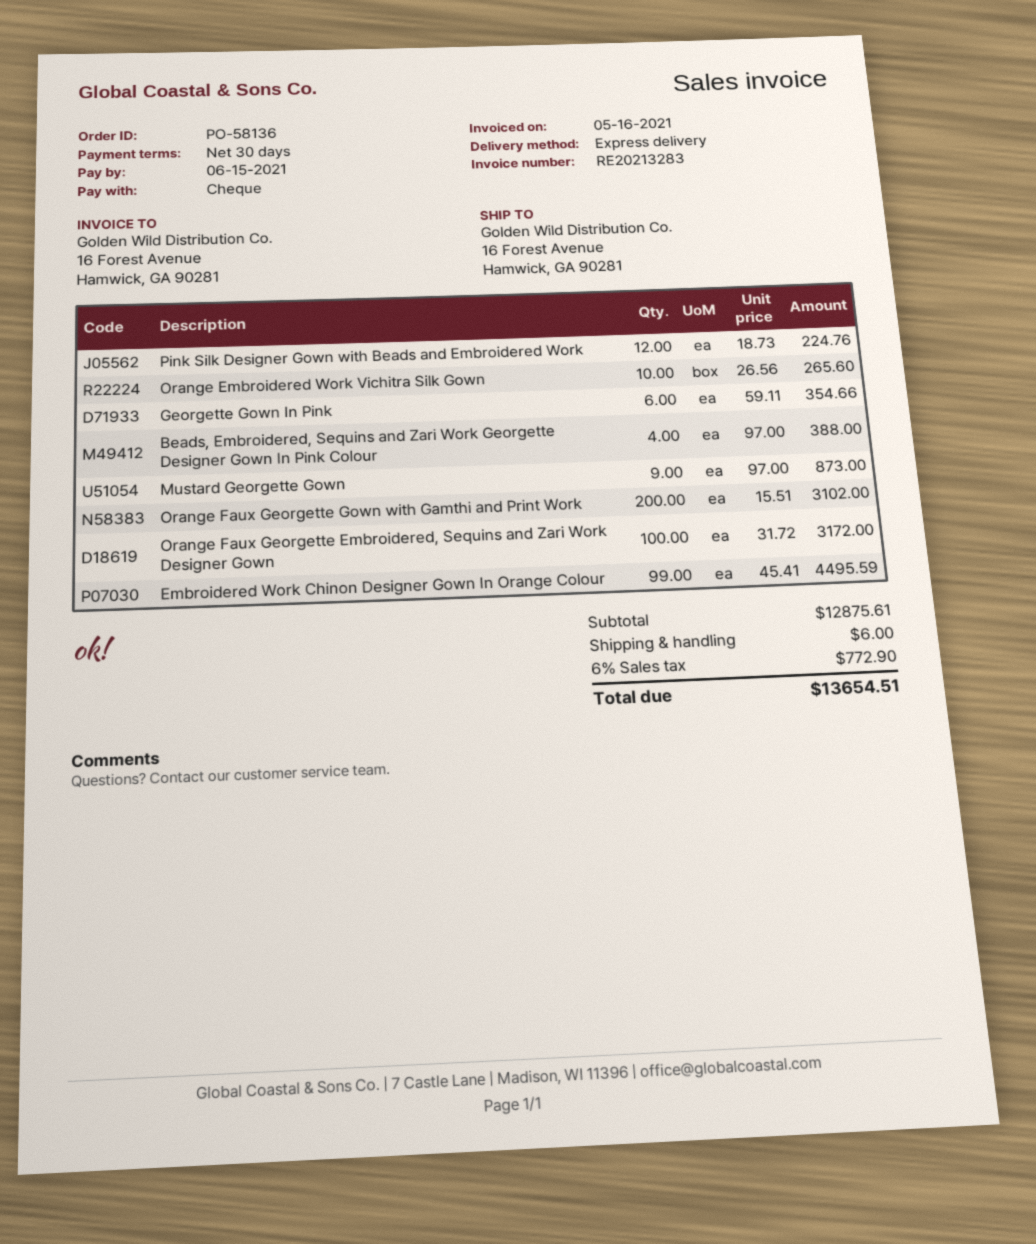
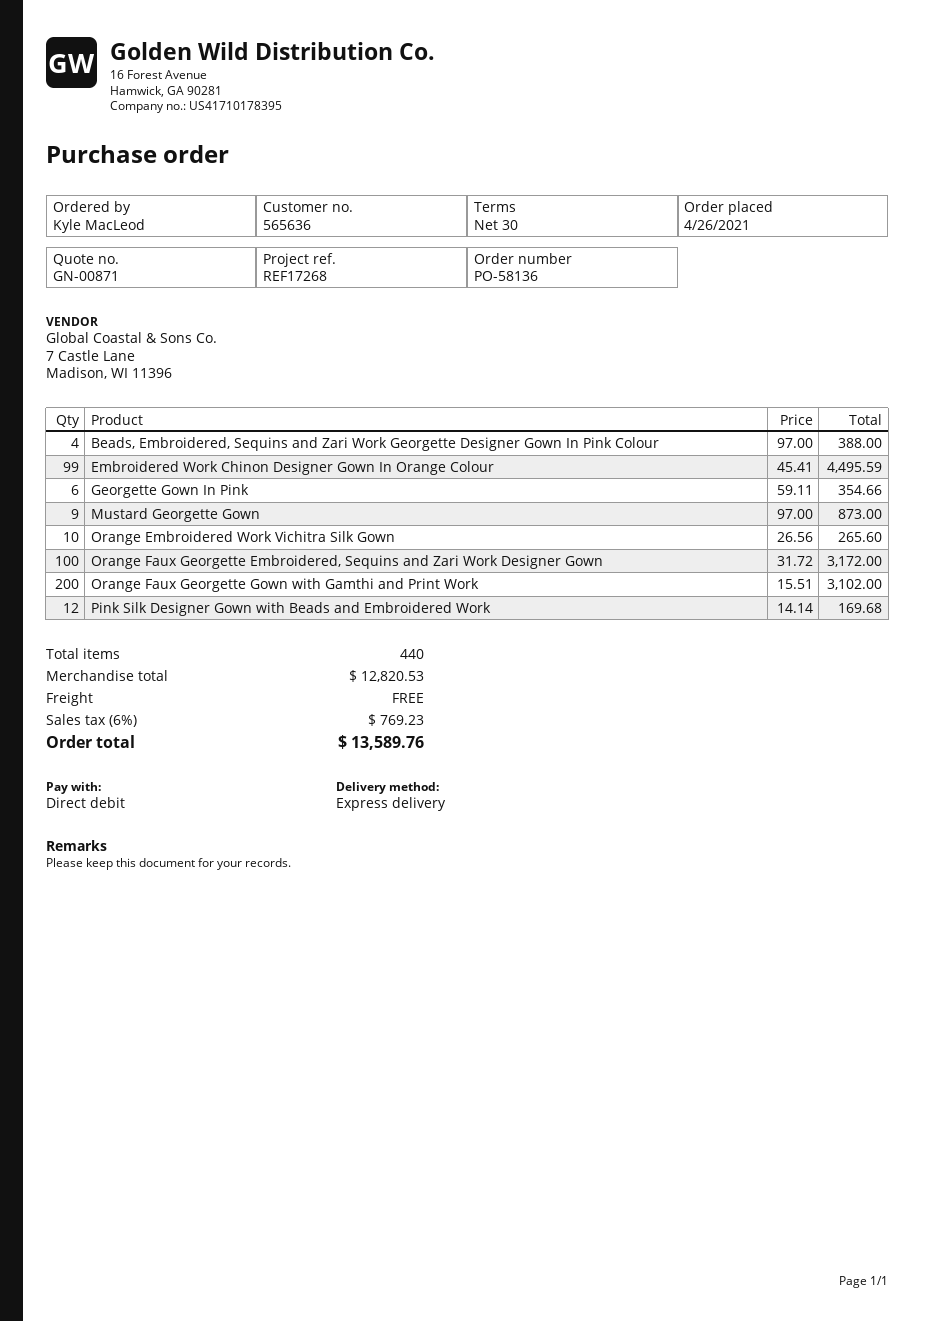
payment method: cheque -> direct debit
Pink Silk Designer Gown with Beads and Embroidered Work: 12 x 18.73 = 224.76 -> 12 x 14.14 = 169.68
subtotal: 12875.61 -> 12820.53
shipping: 6.00 -> 0.00
tax: 6% = 772.90 -> 6% = 769.23
total: 13654.51 -> 13589.76

